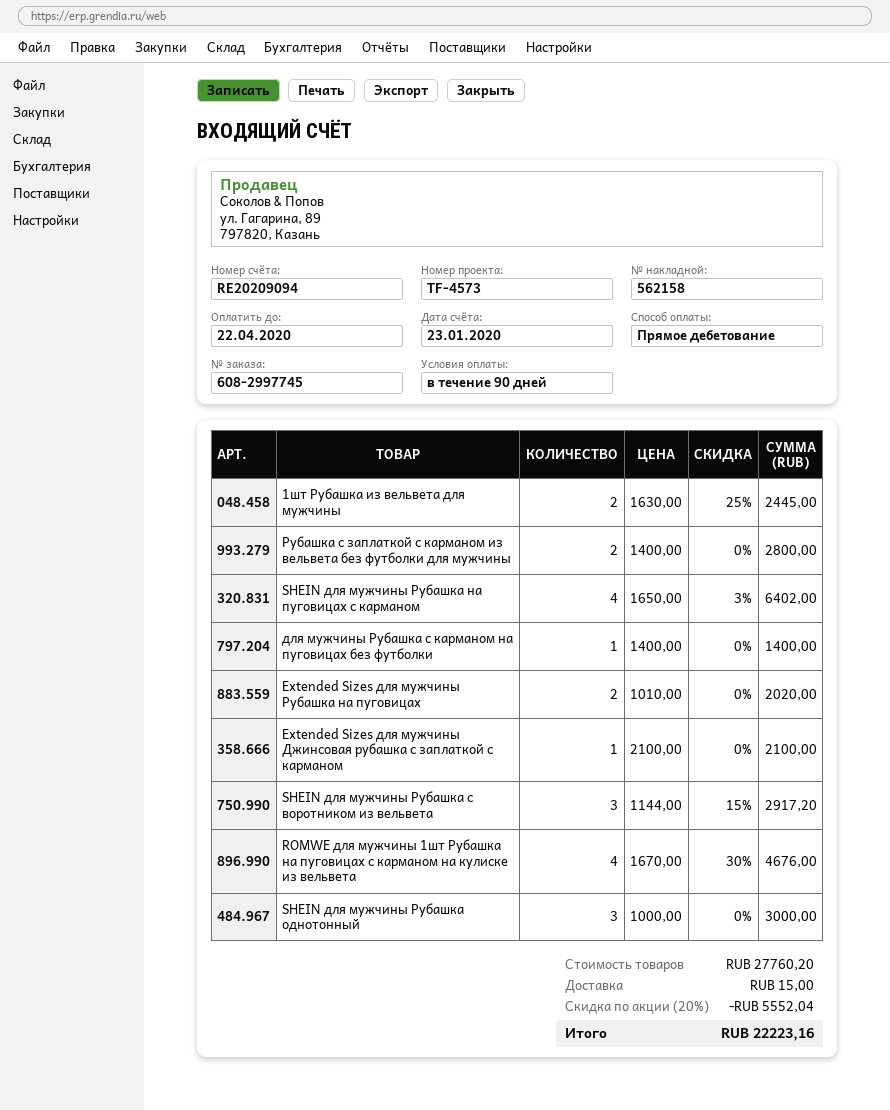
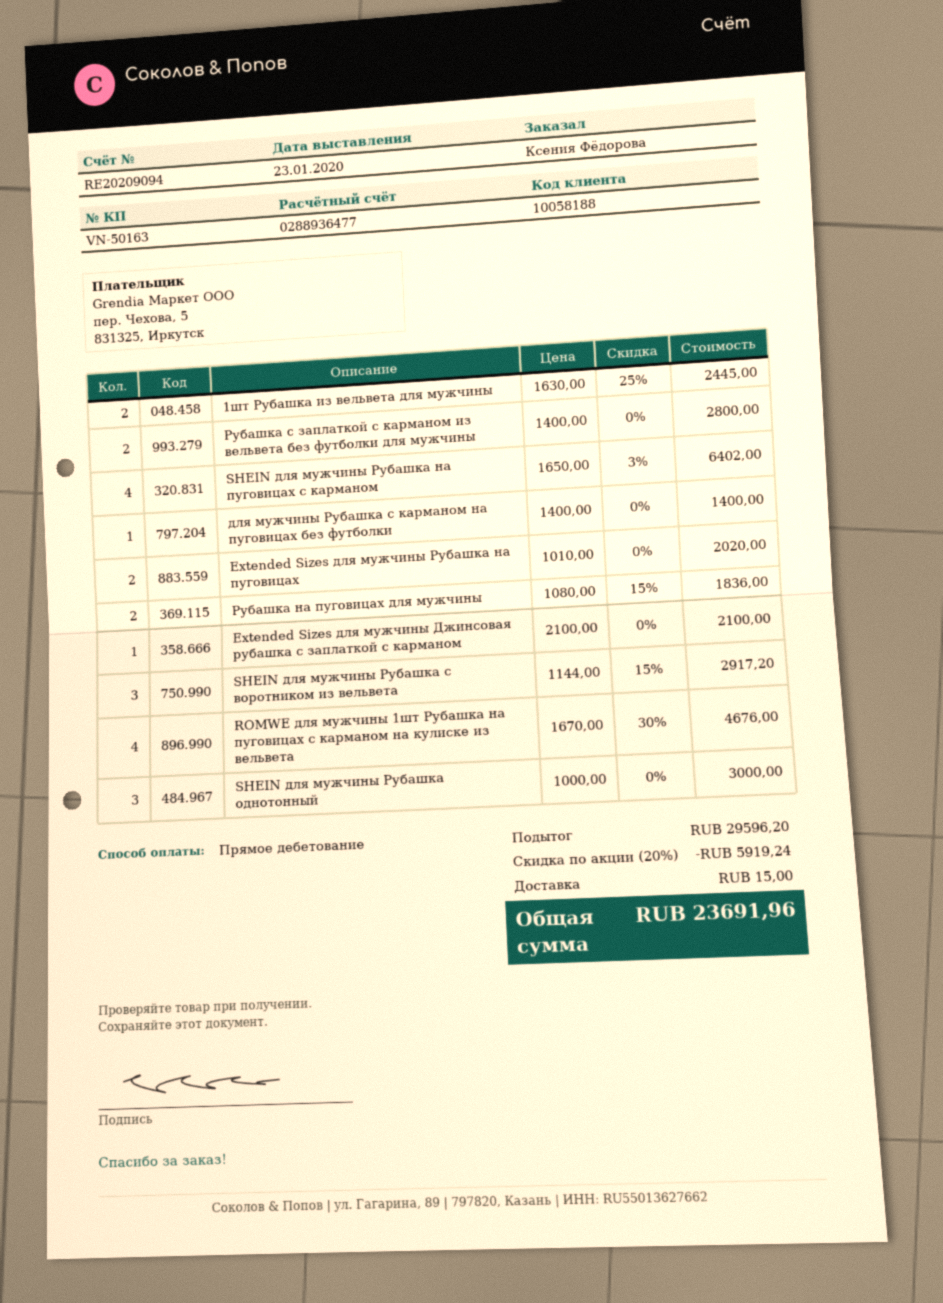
Рубашка на пуговицах для мужчины: none -> 2 x 1080.00 - 15% = 1836.00
subtotal: 27760.20 -> 29596.20
discount: 20% = 5552.04 -> 20% = 5919.24
total: 22223.16 -> 23691.96

